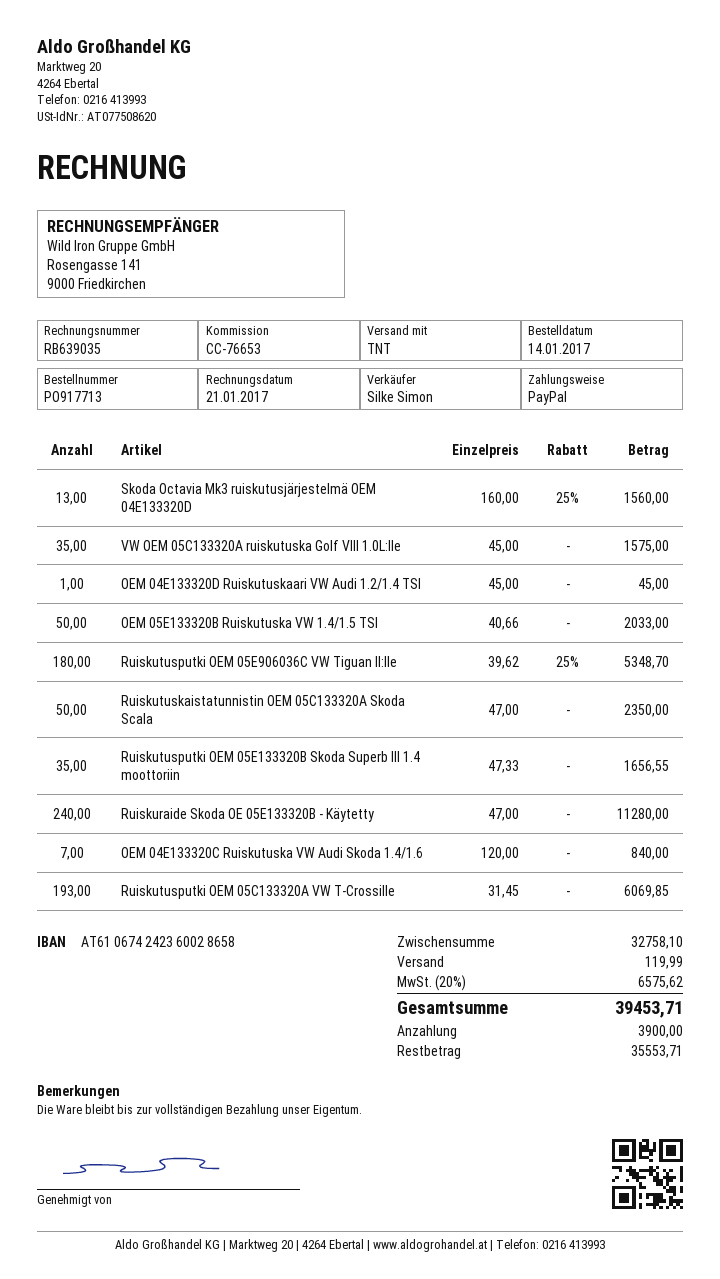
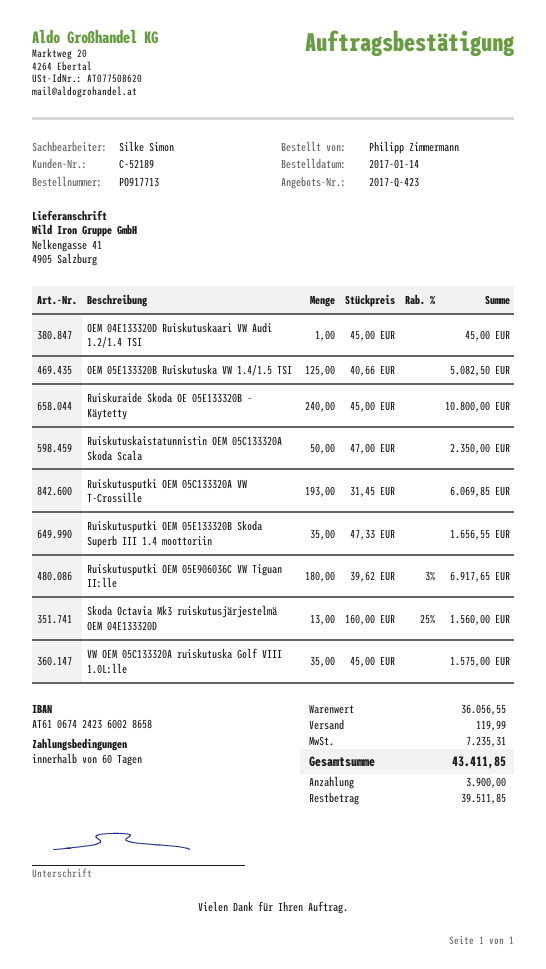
OEM 05E133320B Ruiskutuska VW 1.4/1.5 TSI: 50 x 40.66 = 2033.00 -> 125 x 40.66 = 5082.50
Ruiskutusputki OEM 05E906036C VW Tiguan II:lle: 180 x 39.62 - 25% = 5348.70 -> 180 x 39.62 - 3% = 6917.65
Ruiskuraide Skoda OE 05E133320B - Käytetty: 240 x 47.00 = 11280.00 -> 240 x 45.00 = 10800.00
OEM 04E133320C Ruiskutuska VW Audi Skoda 1.4/1.6: 7 x 120.00 = 840.00 -> none
subtotal: 32758.10 -> 36056.55
tax: 6575.62 -> 7235.31
total: 39453.71 -> 43411.85
balance: 35553.71 -> 39511.85

